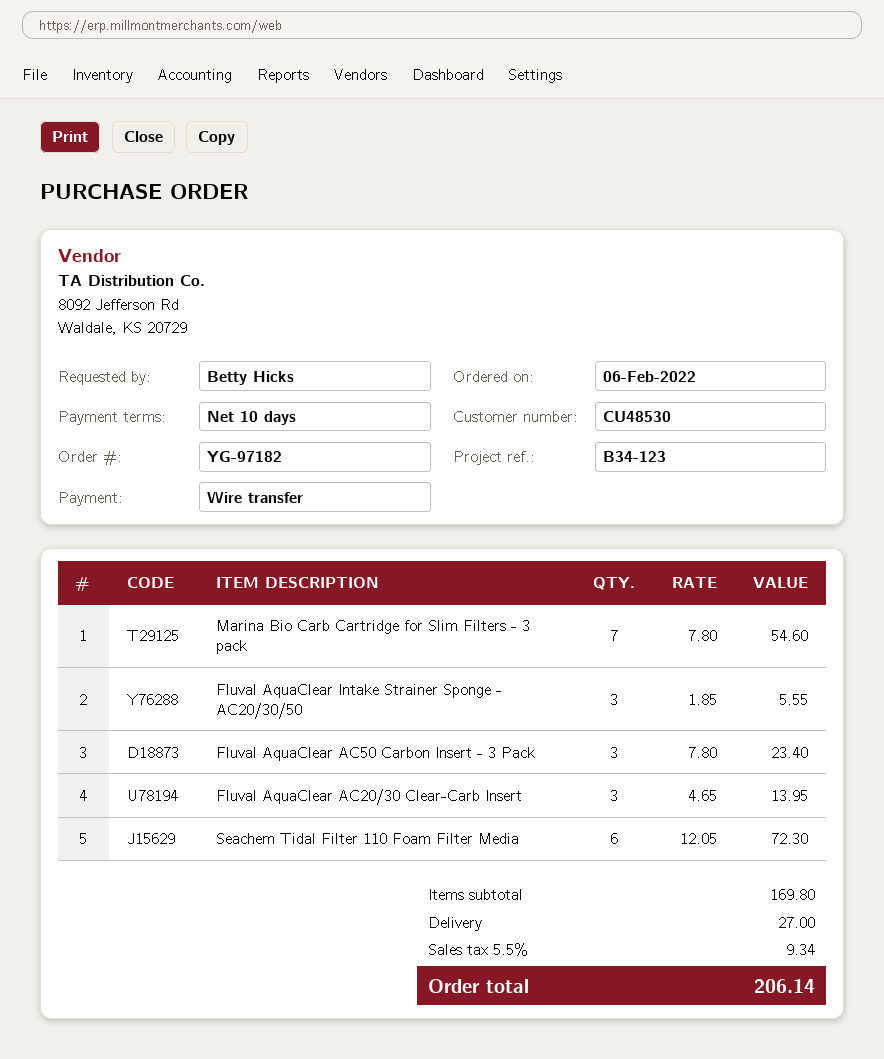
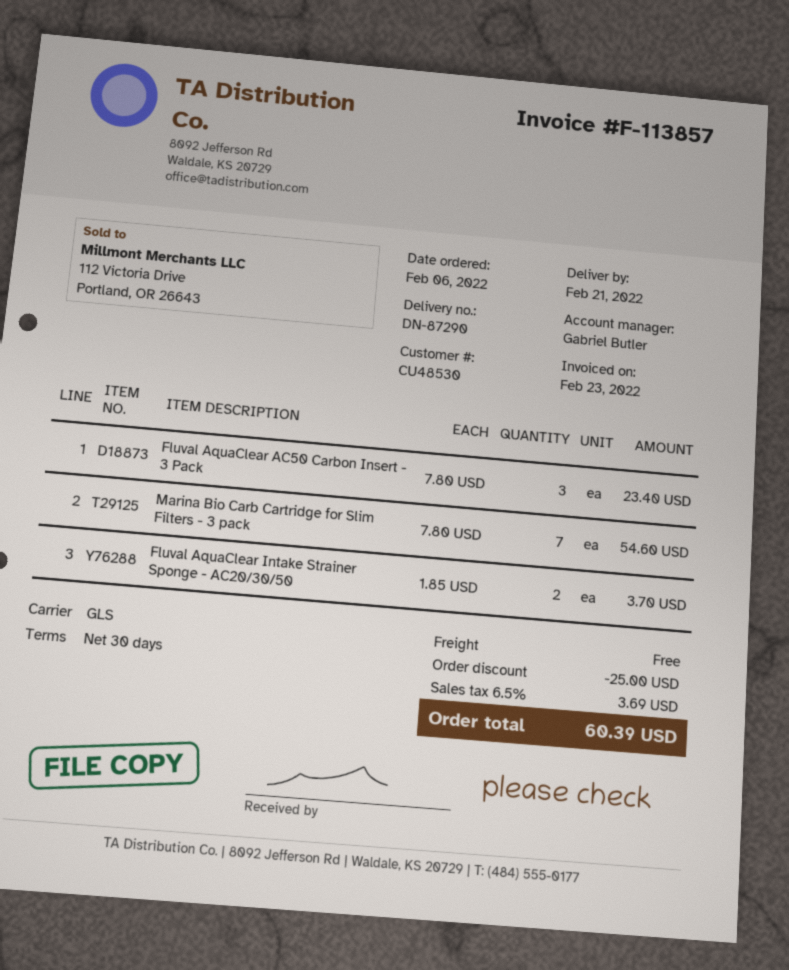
payment terms: 10 days -> 30 days
Fluval AquaClear Intake Strainer Sponge - AC20/30/50: 3 x 1.85 = 5.55 -> 2 x 1.85 = 3.70
Fluval AquaClear AC20/30 Clear-Carb Insert: 3 x 4.65 = 13.95 -> none
Seachem Tidal Filter 110 Foam Filter Media: 6 x 12.05 = 72.30 -> none
discount: none -> 25.00
shipping: 27.00 -> 0.00
tax: 5.5% = 9.34 -> 6.5% = 3.69
total: 206.14 -> 60.39

